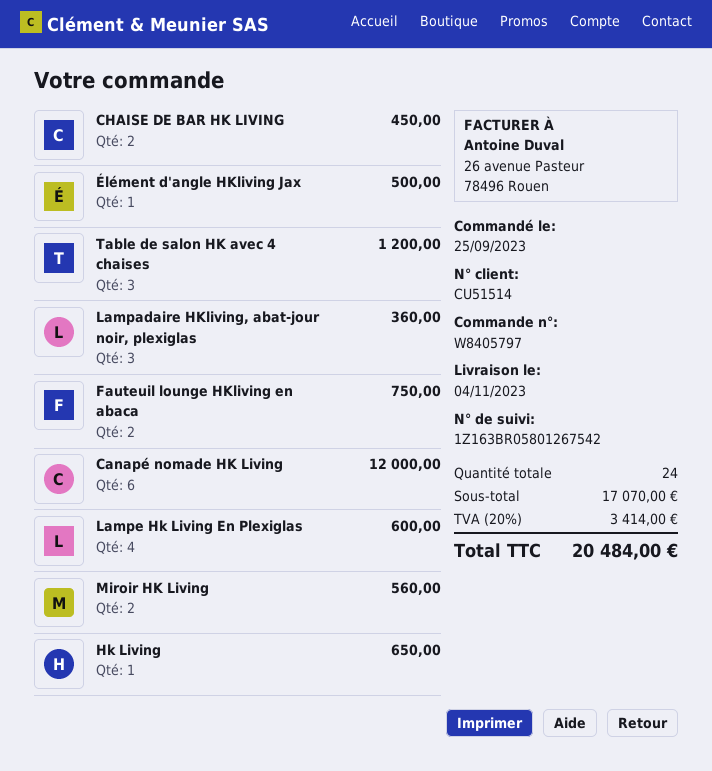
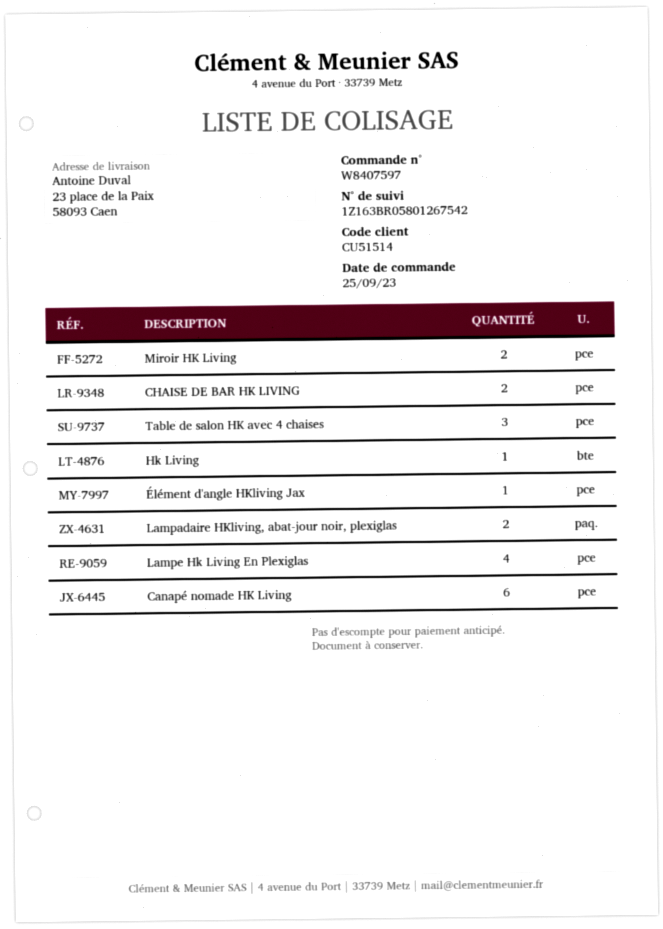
order number: W8405797 -> W8407597
Lampadaire HKliving, abat-jour noir, plexiglas: 3 -> 2
Fauteuil lounge HKliving en abaca: 2 -> none

